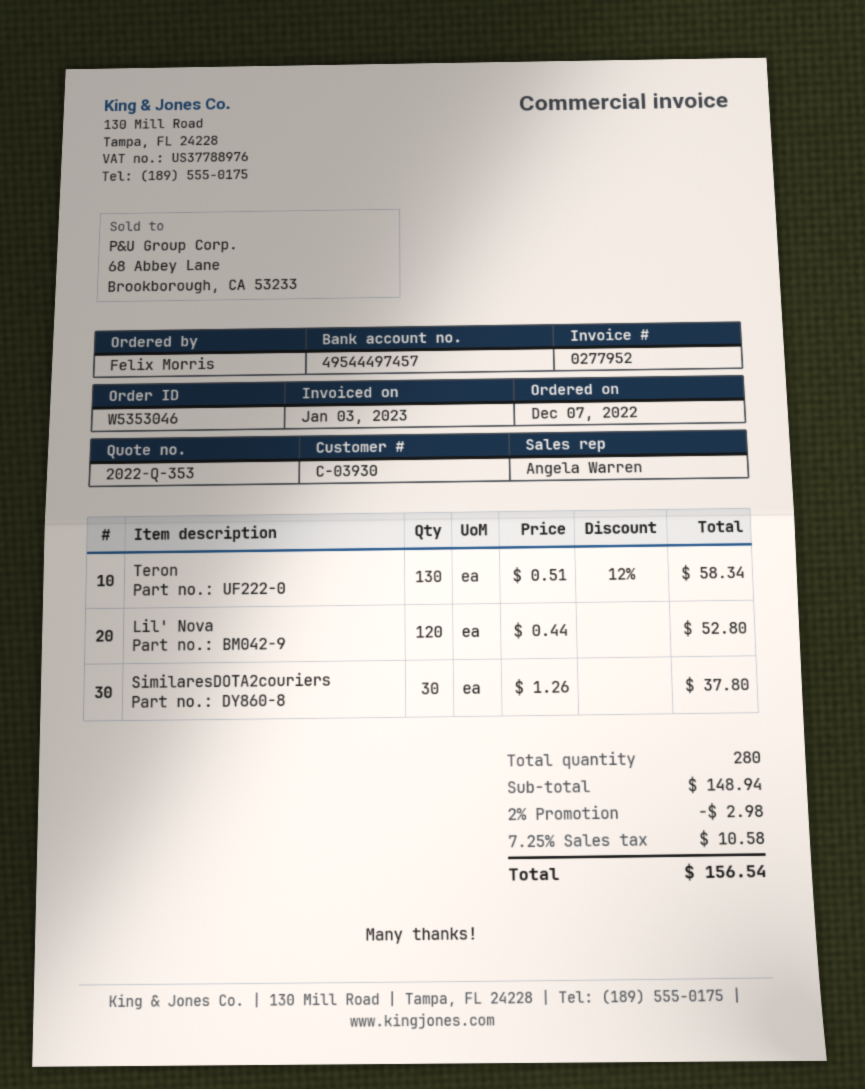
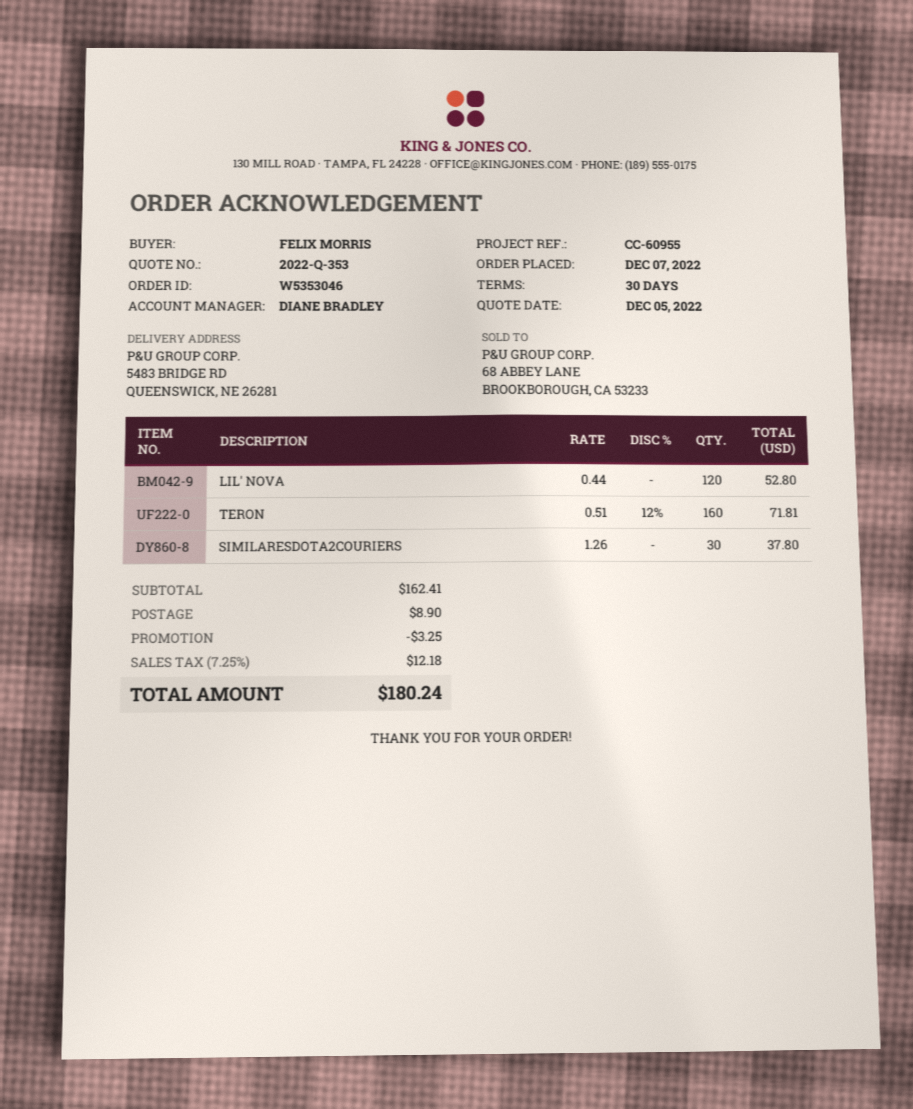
sales rep: Angela Warren -> DIANE BRADLEY
Teron: 130 x 0.51 - 12% = 58.34 -> 160 x 0.51 - 12% = 71.81
subtotal: 148.94 -> 162.41
discount: 2.98 -> 3.25
shipping: none -> 8.90
tax: 7.25% = 10.58 -> 7.25% = 12.18
total: 156.54 -> 180.24

